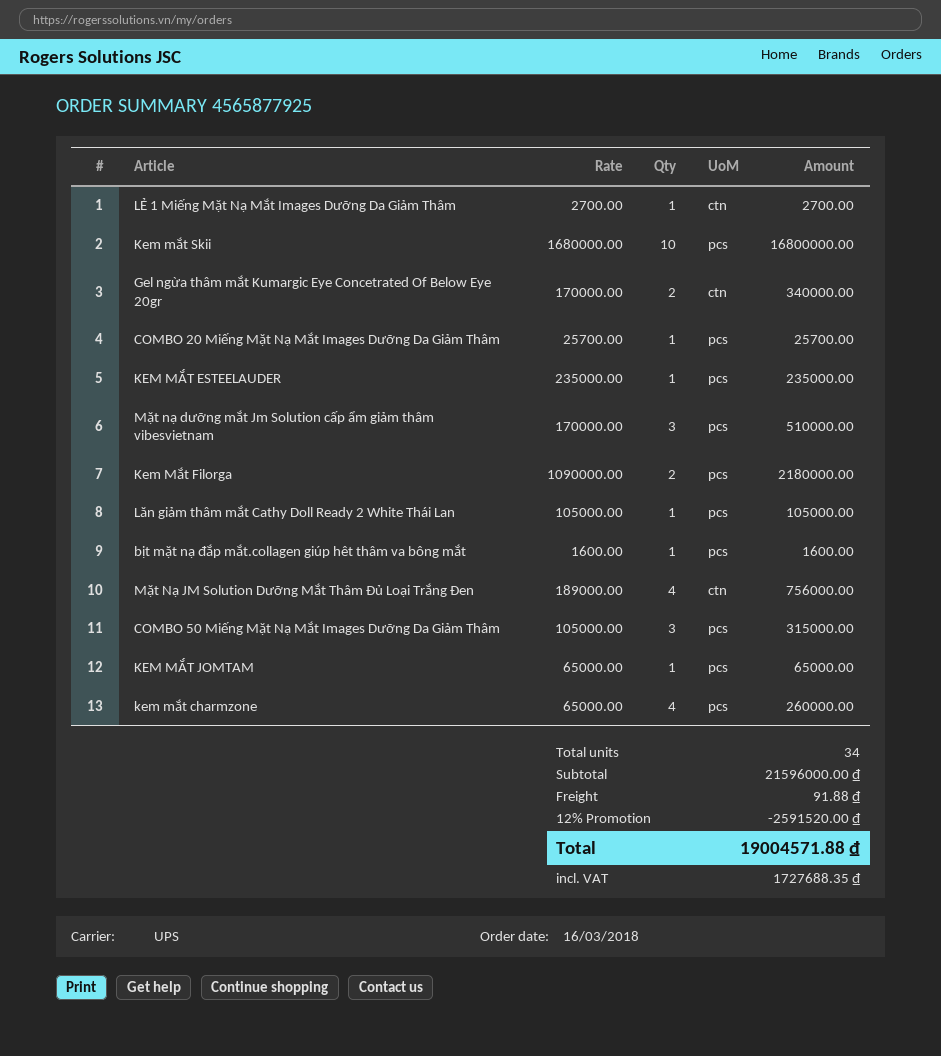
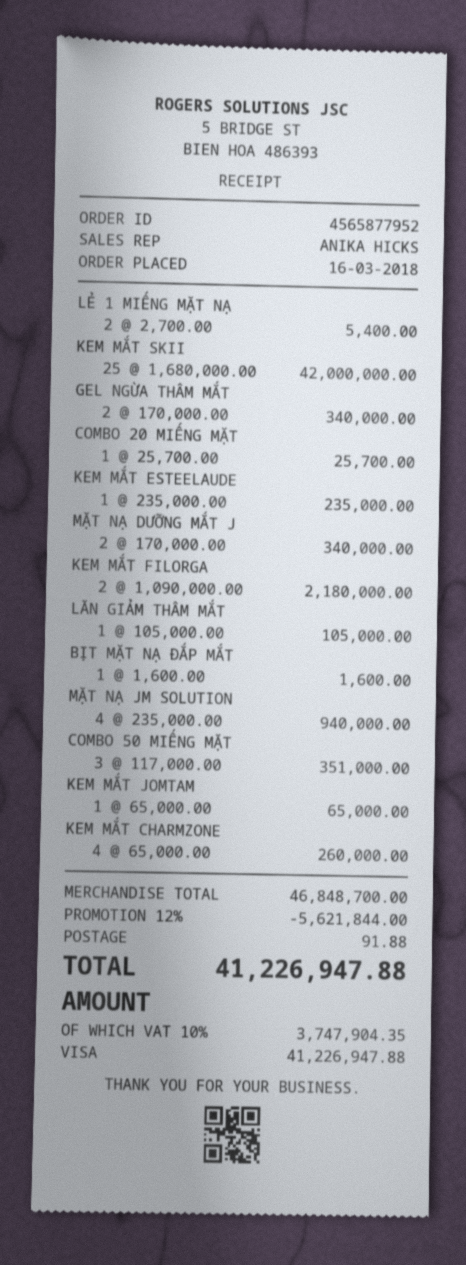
order number: 4565877925 -> 4565877952
LẺ 1 Miếng Mặt Nạ Mắt Images Dưỡng Da Giảm Thâm: 1 x 2700.00 = 2700.00 -> 2 x 2700.00 = 5400.00
Kem mắt Skii: 10 x 1680000.00 = 16800000.00 -> 25 x 1680000.00 = 42000000.00
Mặt nạ dưỡng mắt Jm Solution cấp ẩm giảm thâm vibesvietnam: 3 x 170000.00 = 510000.00 -> 2 x 170000.00 = 340000.00
Mặt Nạ JM Solution Dưỡng Mắt Thâm Đủ Loại Trắng Đen: 4 x 189000.00 = 756000.00 -> 4 x 235000.00 = 940000.00
COMBO 50 Miếng Mặt Nạ Mắt Images Dưỡng Da Giảm Thâm: 3 x 105000.00 = 315000.00 -> 3 x 117000.00 = 351000.00
subtotal: 21596000.00 -> 46848700.00
discount: 12% = 2591520.00 -> 12% = 5621844.00
tax: 1727688.35 -> 3747904.35
total: 19004571.88 -> 41226947.88

